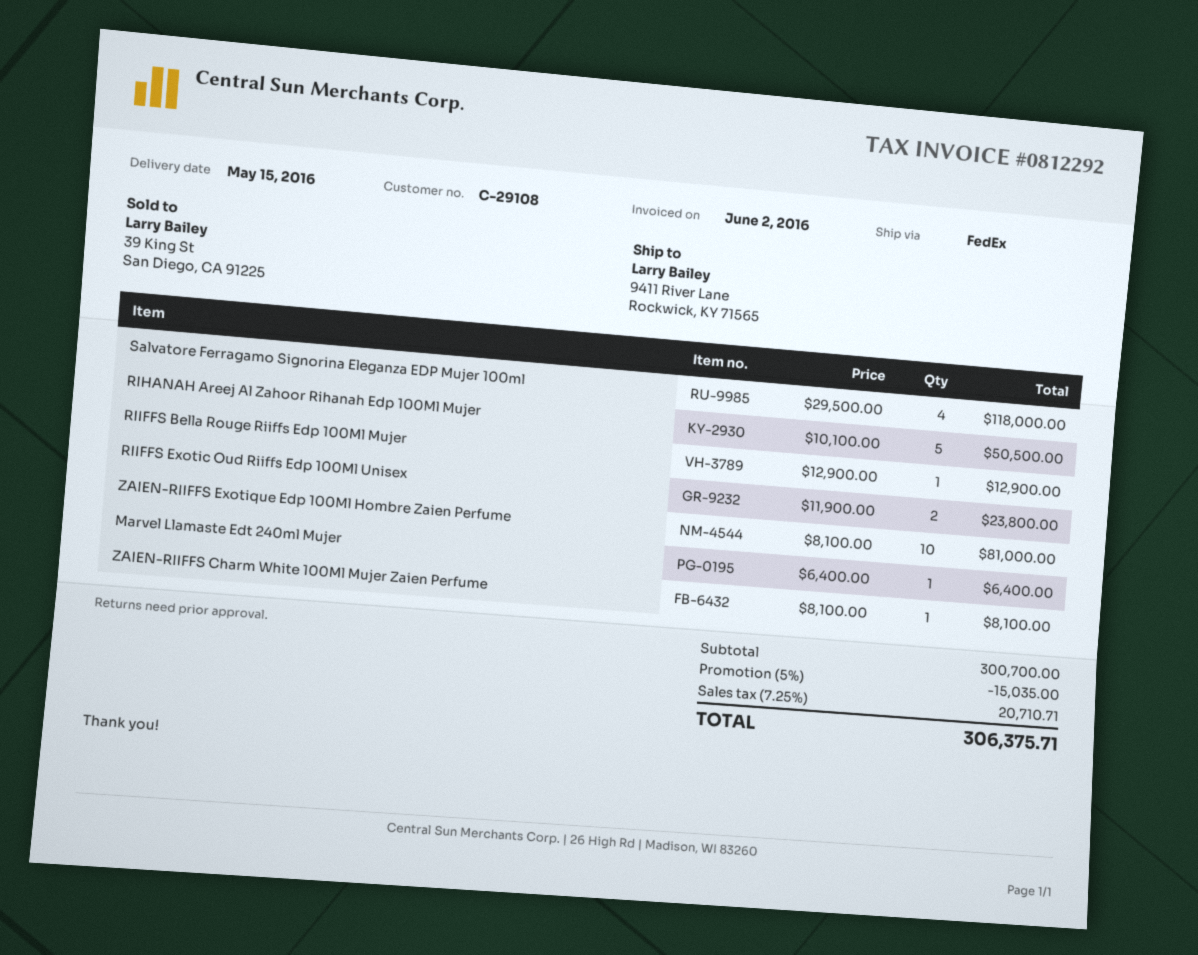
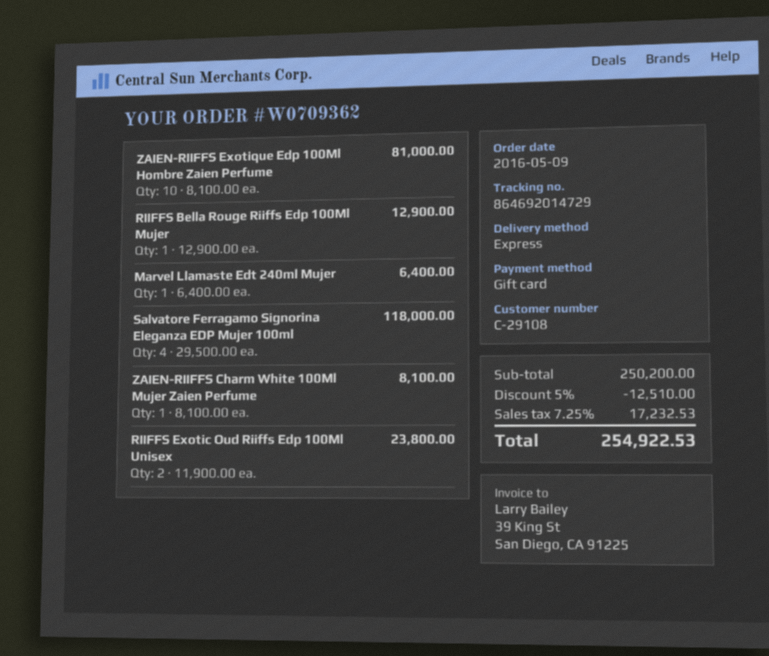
shipping method: FedEx -> express
RIHANAH Areej Al Zahoor Rihanah Edp 100Ml Mujer: 5 x 10100.00 = 50500.00 -> none
subtotal: 300700.00 -> 250200.00
discount: 5% = 15035.00 -> 5% = 12510.00
tax: 7.25% = 20710.71 -> 7.25% = 17232.53
total: 306375.71 -> 254922.53

